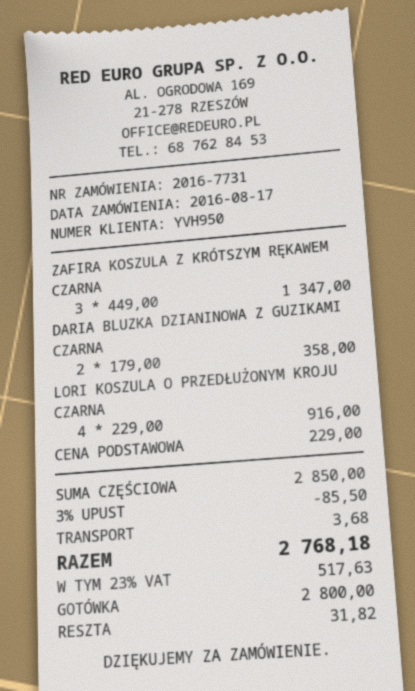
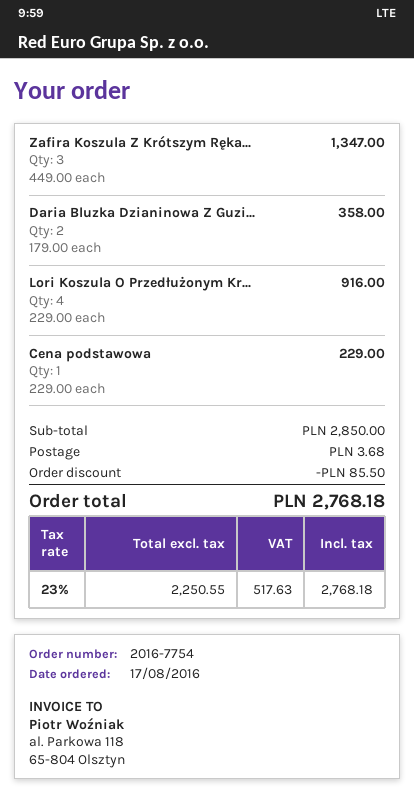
order number: 2016-7731 -> 2016-7754

